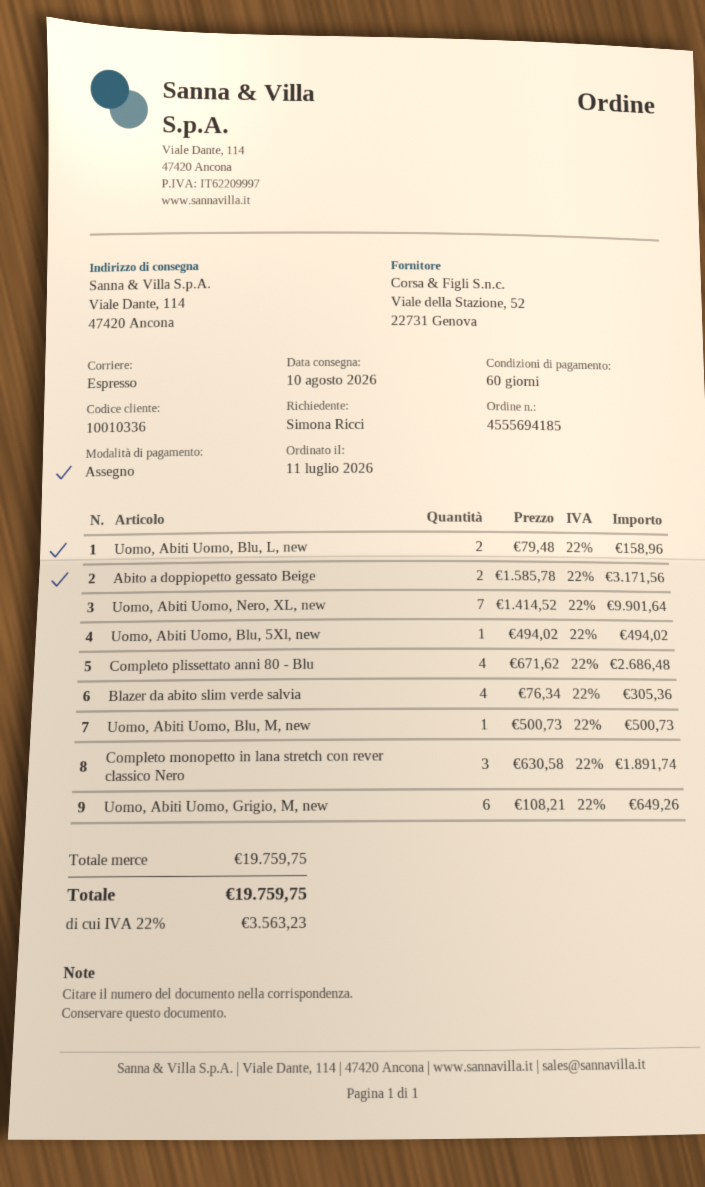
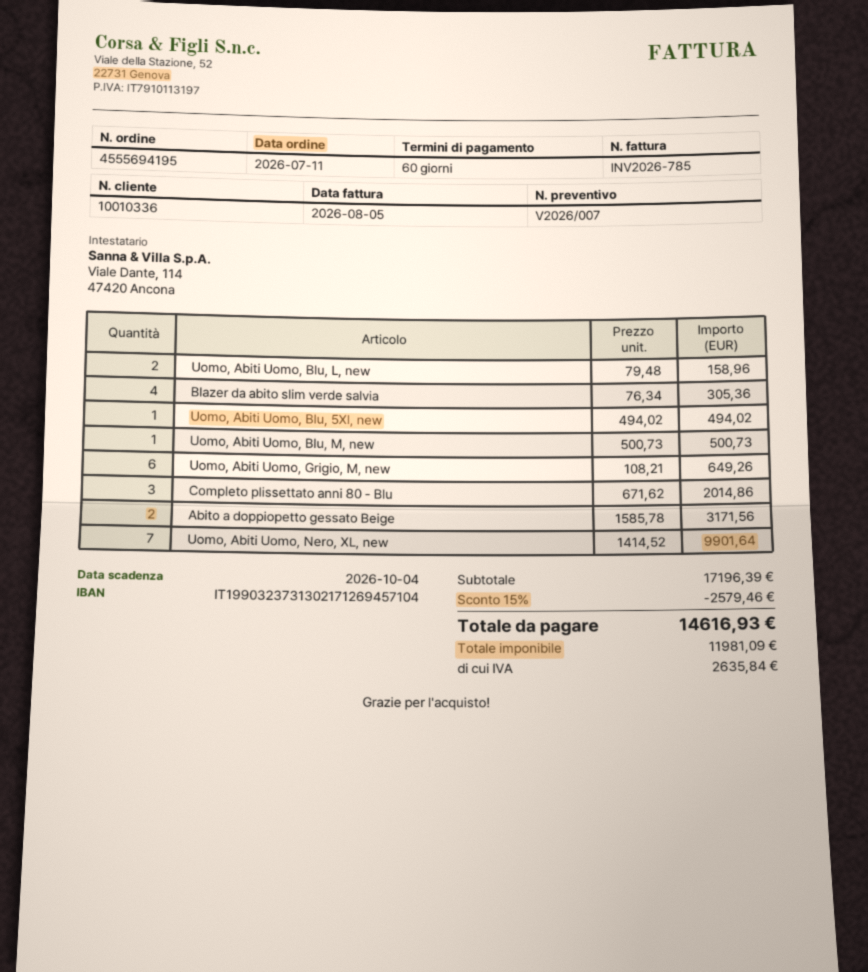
order number: 4555694185 -> 4555694195
Completo plissettato anni 80 - Blu: 4 x 671.62 = 2686.48 -> 3 x 671.62 = 2014.86
Completo monopetto in lana stretch con rever classico Nero: 3 x 630.58 = 1891.74 -> none
subtotal: 19759.75 -> 17196.39
discount: none -> 15% = 2579.46
tax: 3563.23 -> 2635.84
total: 19759.75 -> 14616.93

